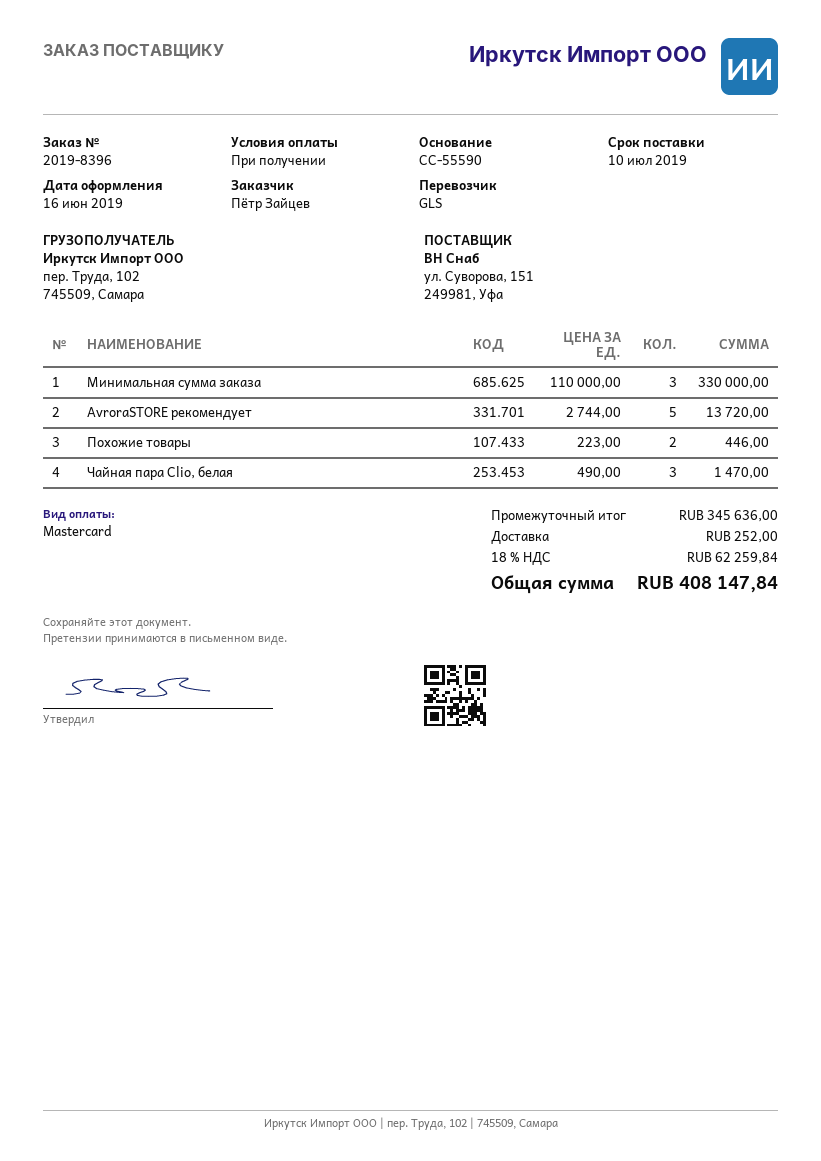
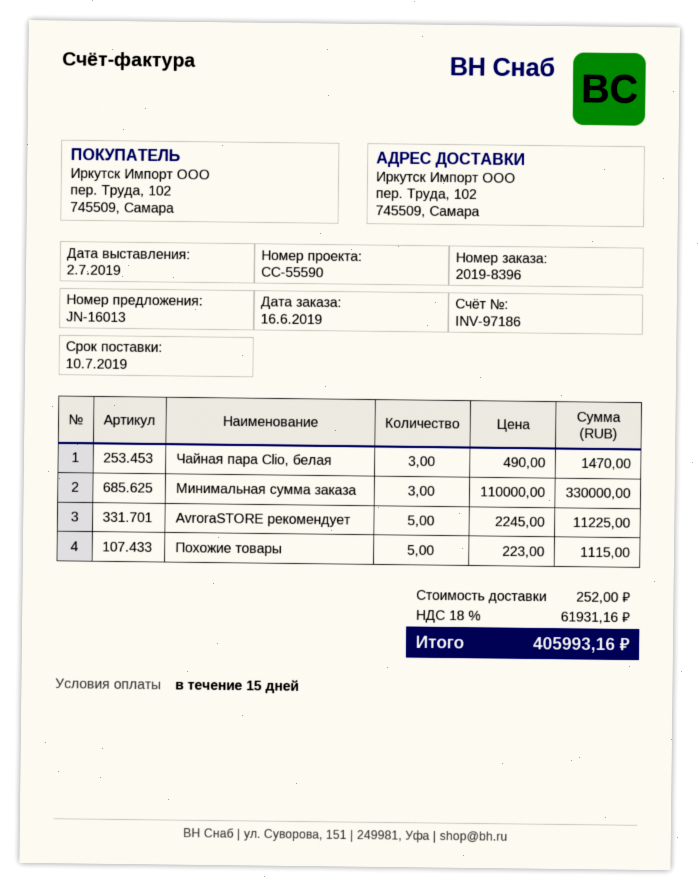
payment terms: on receipt -> 15 days
AvroraSTORE рекомендует: 5 x 2744.00 = 13720.00 -> 5 x 2245.00 = 11225.00
Похожие товары: 2 x 223.00 = 446.00 -> 5 x 223.00 = 1115.00
tax: 18% = 62259.84 -> 18% = 61931.16
total: 408147.84 -> 405993.16

